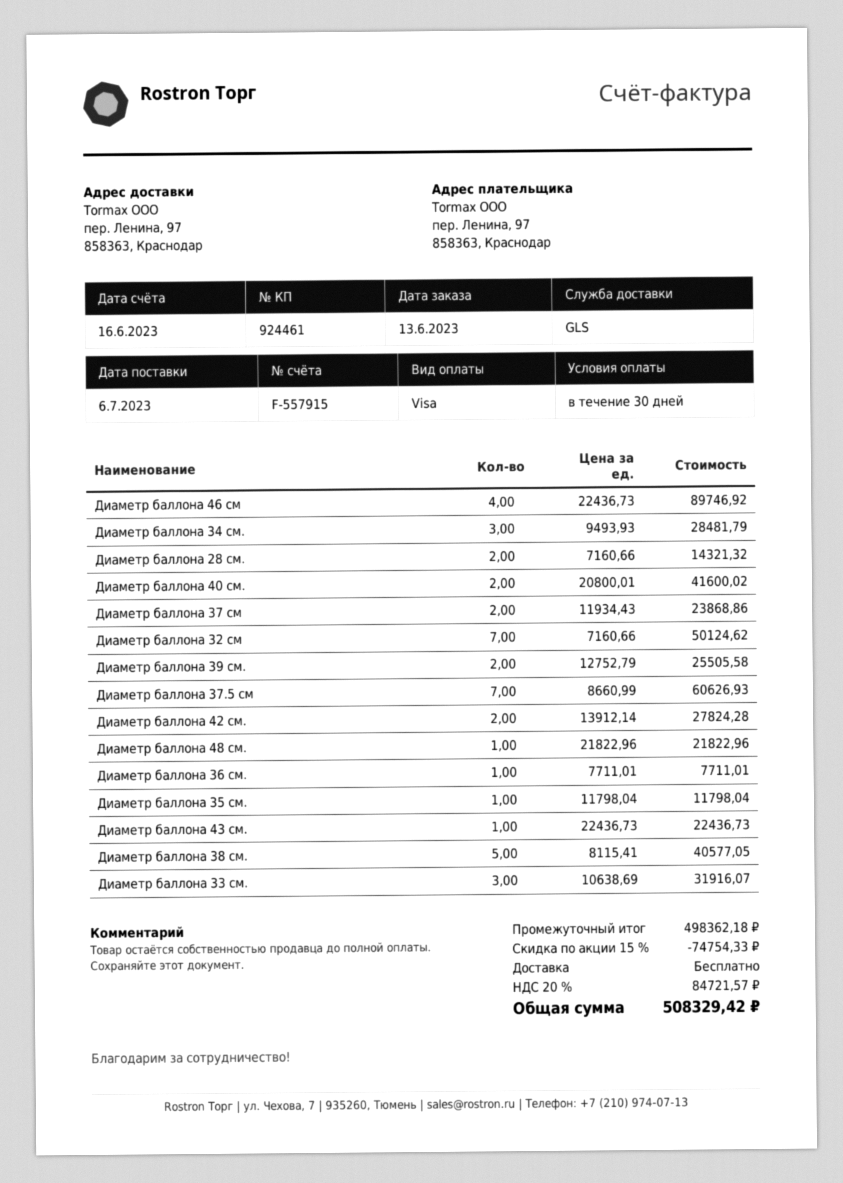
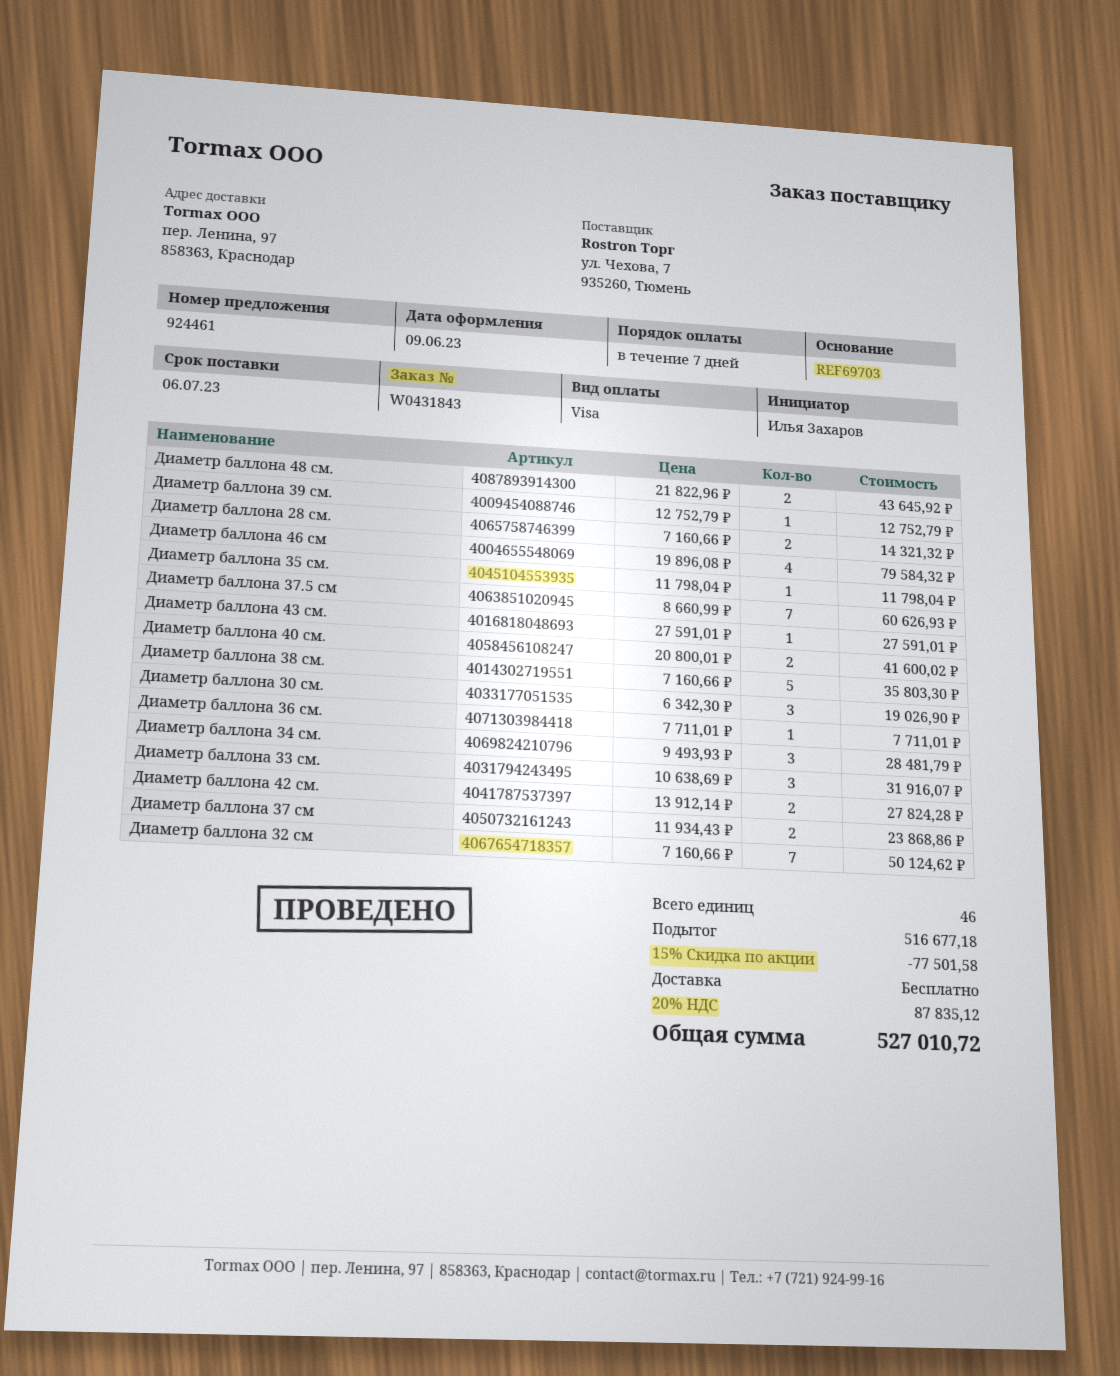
order date: 2023-06-13 -> 2023-06-09
payment terms: 30 days -> 7 days
Диаметр баллона 46 см: 4 x 22436.73 = 89746.92 -> 4 x 19896.08 = 79584.32
Диаметр баллона 39 см.: 2 x 12752.79 = 25505.58 -> 1 x 12752.79 = 12752.79
Диаметр баллона 48 см.: 1 x 21822.96 = 21822.96 -> 2 x 21822.96 = 43645.92
Диаметр баллона 43 см.: 1 x 22436.73 = 22436.73 -> 1 x 27591.01 = 27591.01
Диаметр баллона 38 см.: 5 x 8115.41 = 40577.05 -> 5 x 7160.66 = 35803.30
Диаметр баллона 30 см.: none -> 3 x 6342.30 = 19026.90
subtotal: 498362.18 -> 516677.18
discount: 15% = 74754.33 -> 15% = 77501.58
tax: 20% = 84721.57 -> 20% = 87835.12
total: 508329.42 -> 527010.72

